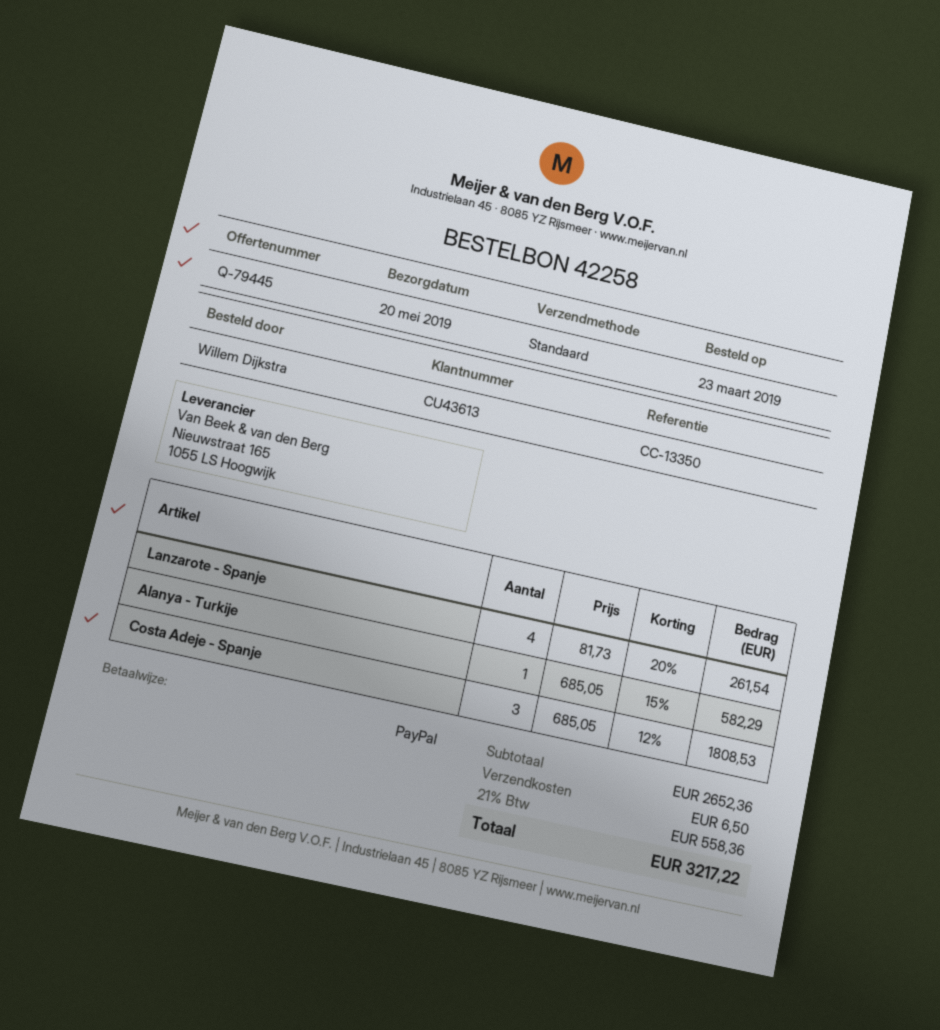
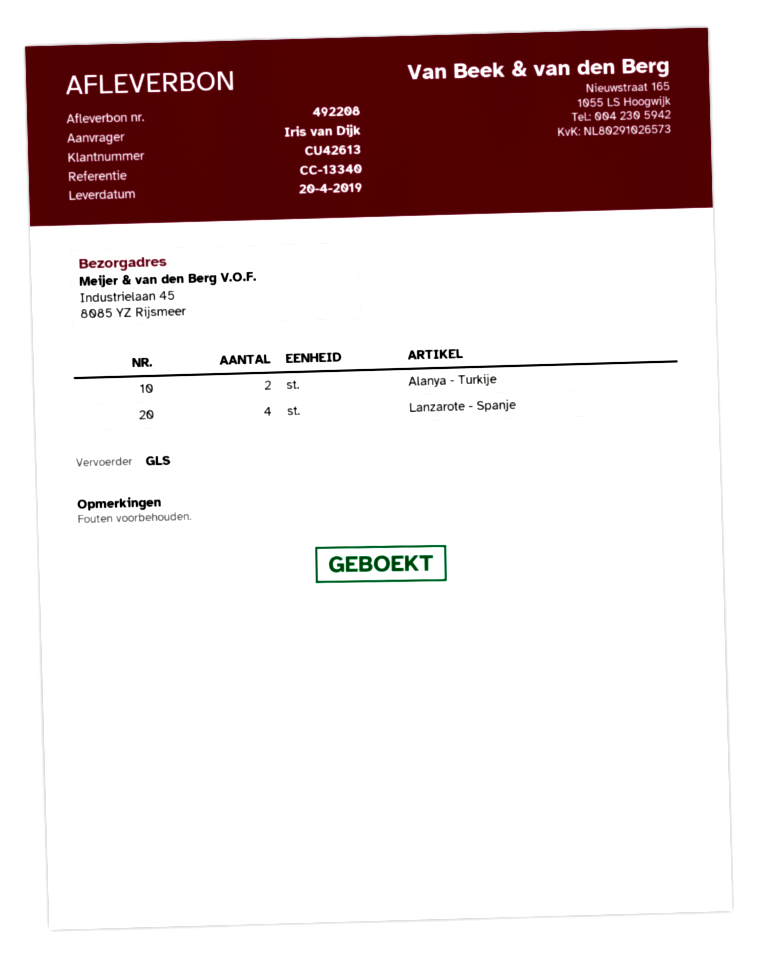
delivery date: 2019-05-20 -> 2019-04-20
customer number: CU43613 -> CU42613
reference: CC-13350 -> CC-13340
ordered by: Willem Dijkstra -> Iris van Dijk
shipping method: standard -> GLS
Alanya - Turkije: 1 -> 2
Costa Adeje - Spanje: 3 -> none

